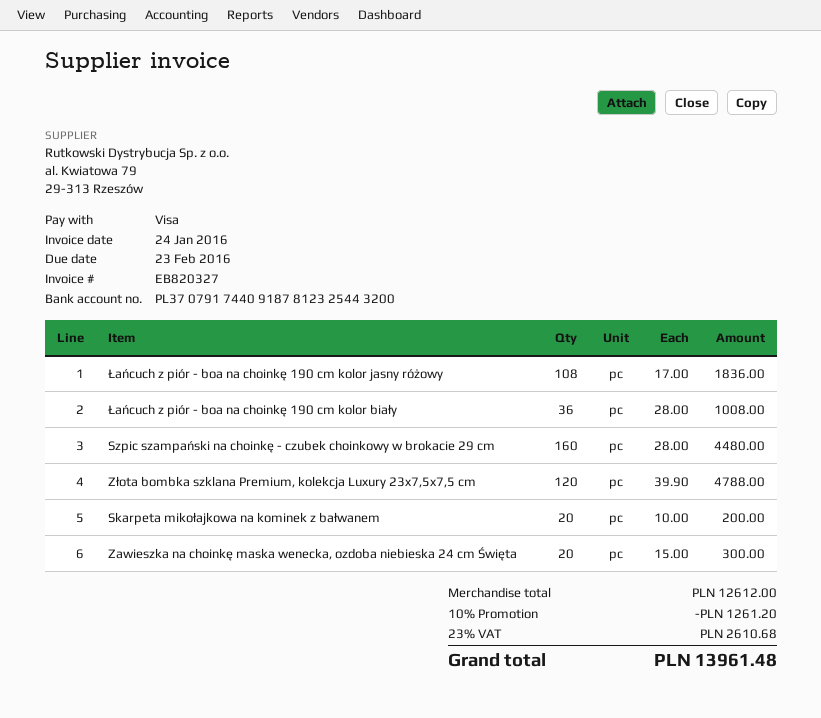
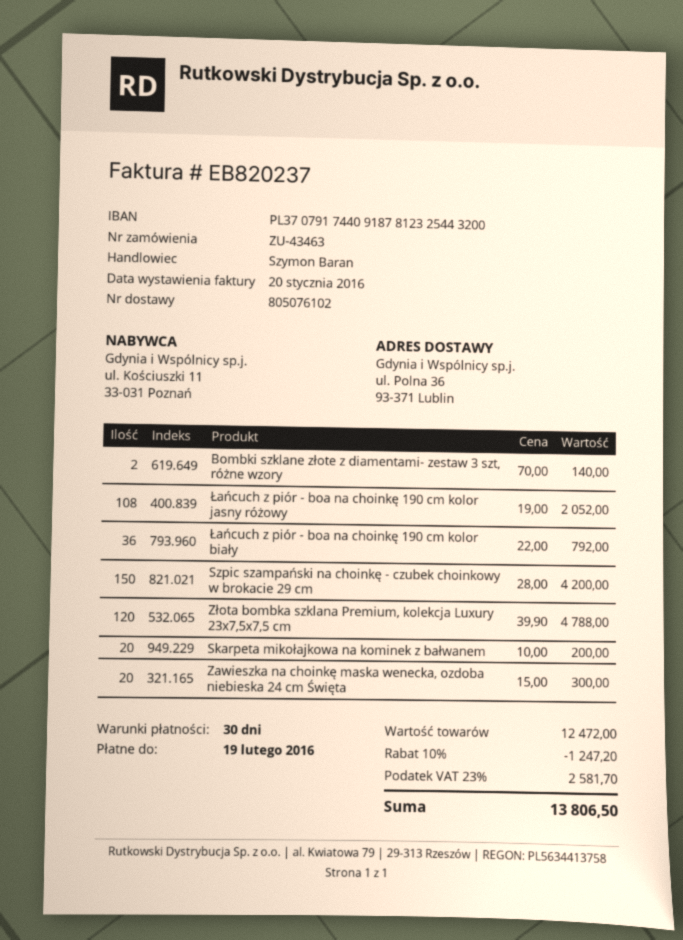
invoice number: EB820327 -> EB820237
invoice date: 2016-01-24 -> 2016-01-20
due date: 2016-02-23 -> 2016-02-19
Łańcuch z piór - boa na choinkę 190 cm kolor jasny różowy: 108 x 17.00 = 1836.00 -> 108 x 19.00 = 2052.00
Łańcuch z piór - boa na choinkę 190 cm kolor biały: 36 x 28.00 = 1008.00 -> 36 x 22.00 = 792.00
Szpic szampański na choinkę - czubek choinkowy w brokacie 29 cm: 160 x 28.00 = 4480.00 -> 150 x 28.00 = 4200.00
Bombki szklane złote z diamentami- zestaw 3 szt, różne wzory: none -> 2 x 70.00 = 140.00
subtotal: 12612.00 -> 12472.00
discount: 10% = 1261.20 -> 10% = 1247.20
tax: 23% = 2610.68 -> 23% = 2581.70
total: 13961.48 -> 13806.50

